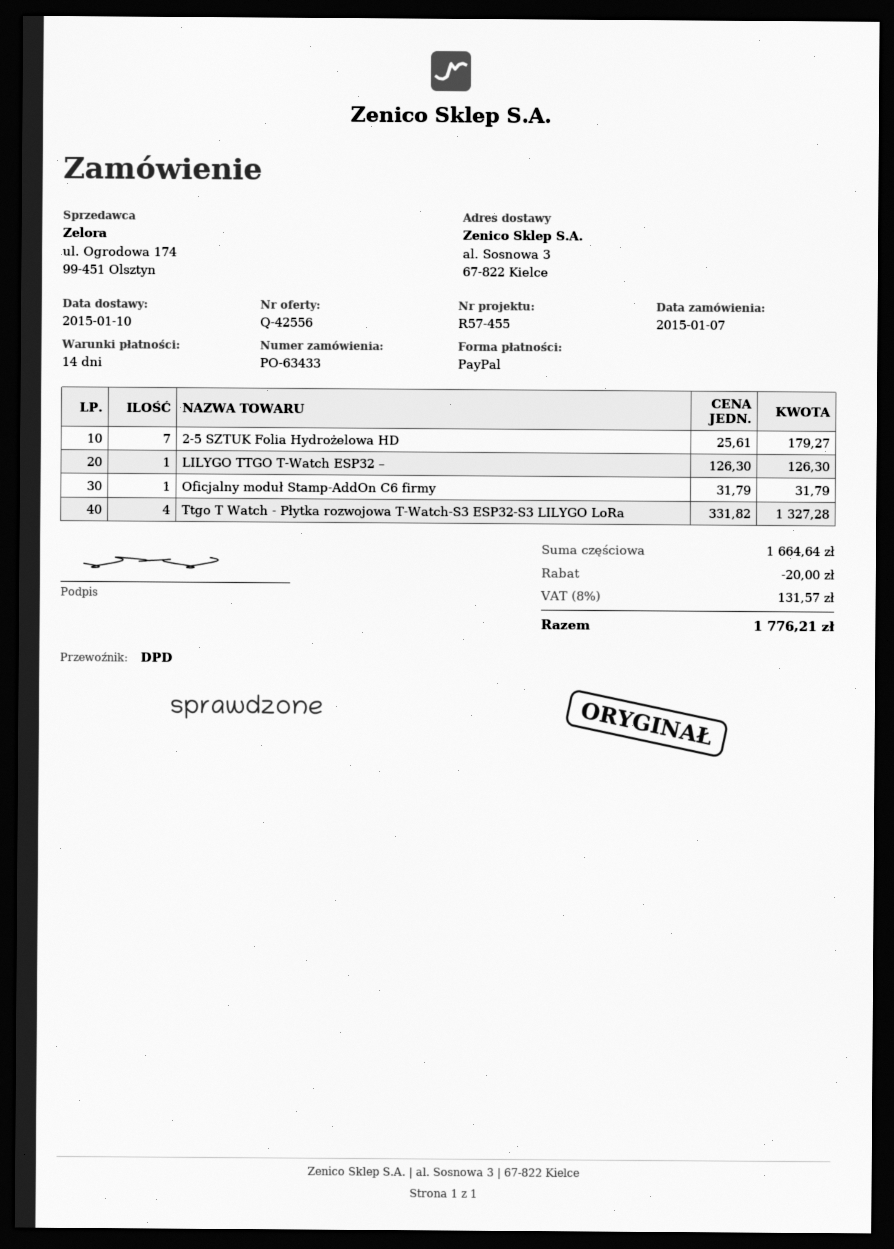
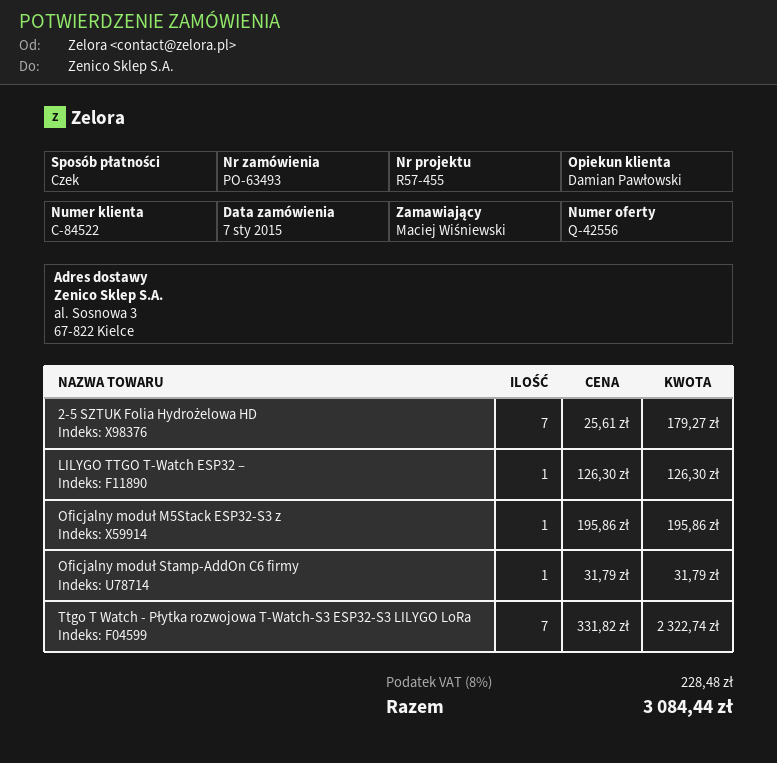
order number: PO-63433 -> PO-63493
payment method: PayPal -> cheque
Ttgo T Watch - Płytka rozwojowa T-Watch-S3 ESP32-S3 LILYGO LoRa: 4 x 331.82 = 1327.28 -> 7 x 331.82 = 2322.74
Oficjalny moduł M5Stack ESP32-S3 z: none -> 1 x 195.86 = 195.86
discount: 20.00 -> none
tax: 8% = 131.57 -> 8% = 228.48
total: 1776.21 -> 3084.44

